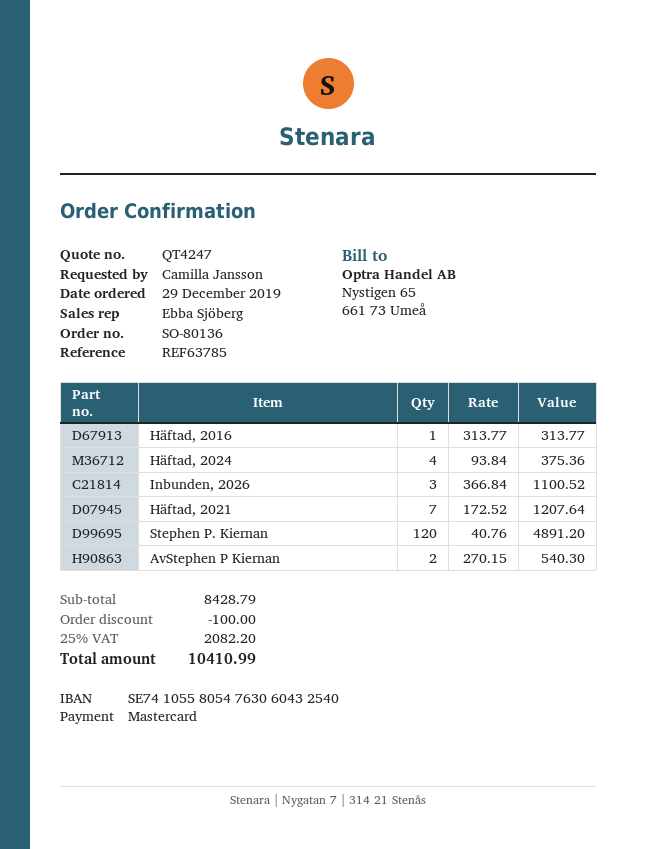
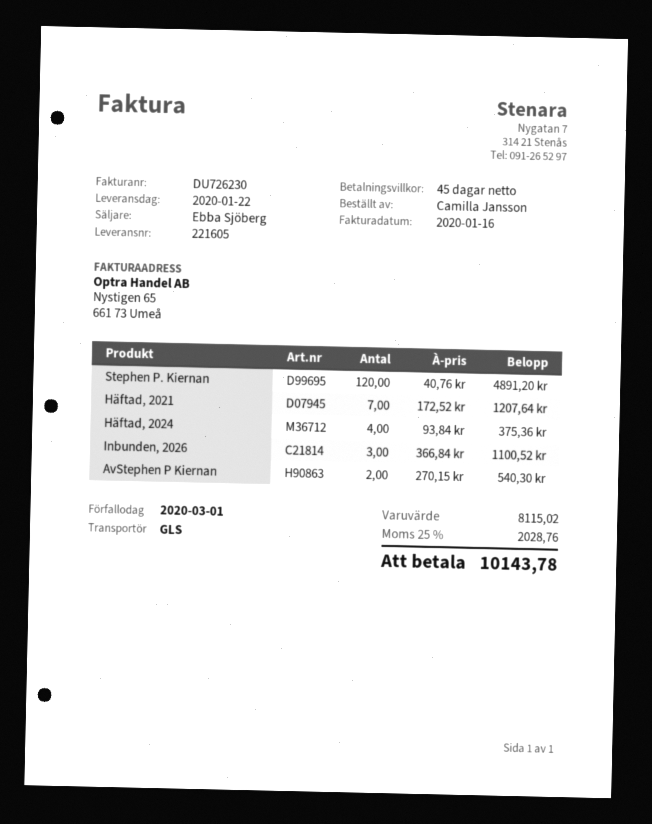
Häftad, 2016: 1 x 313.77 = 313.77 -> none
subtotal: 8428.79 -> 8115.02
discount: 100.00 -> none
tax: 25% = 2082.20 -> 25% = 2028.76
total: 10410.99 -> 10143.78

